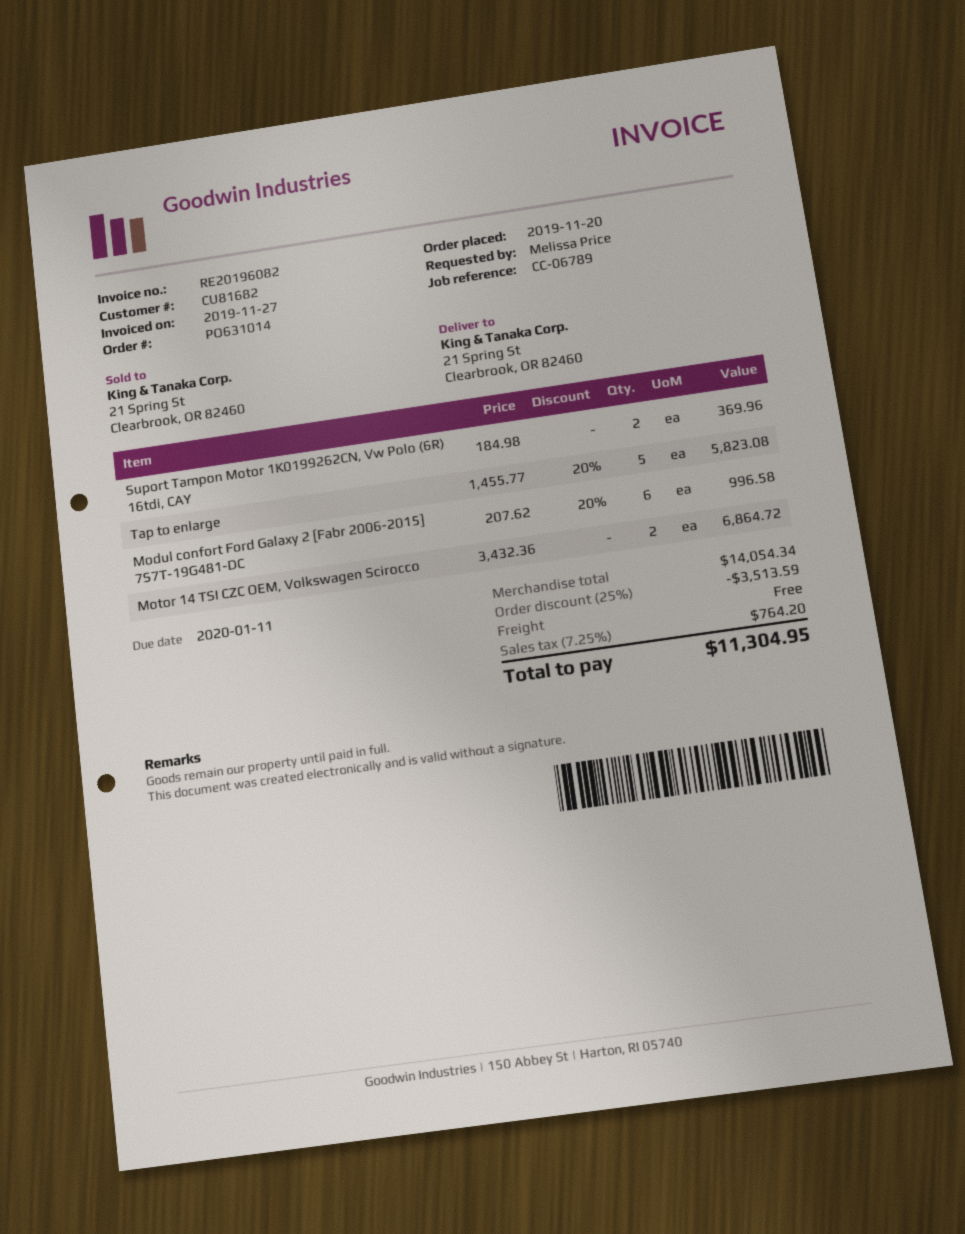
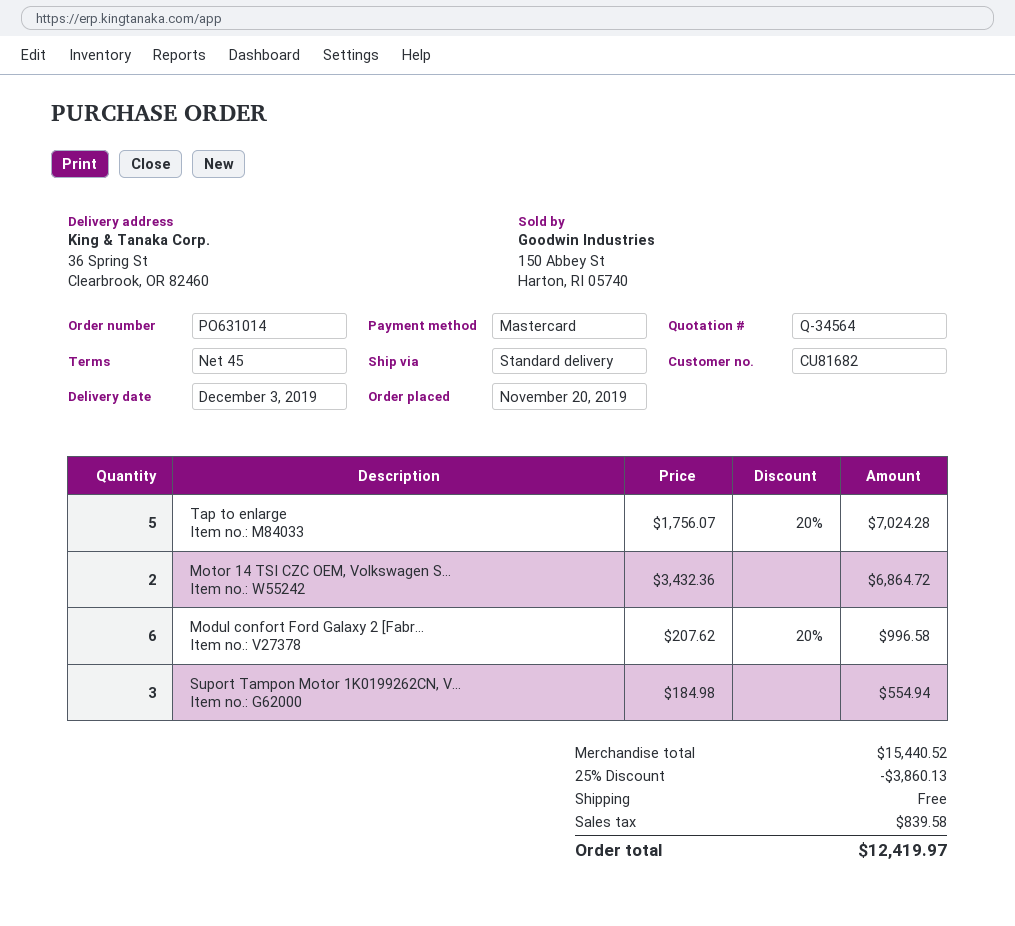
ship to: 21 Spring St, Clearbrook, OR 82460 -> 36 Spring St, Clearbrook, OR 82460
Suport Tampon Motor 1K0199262CN, Vw Polo (6R) 16tdi, CAY: 2 x 184.98 = 369.96 -> 3 x 184.98 = 554.94
Tap to enlarge: 5 x 1455.77 - 20% = 5823.08 -> 5 x 1756.07 - 20% = 7024.28
subtotal: 14054.34 -> 15440.52
discount: 25% = 3513.59 -> 25% = 3860.13
tax: 764.20 -> 839.58
total: 11304.95 -> 12419.97

